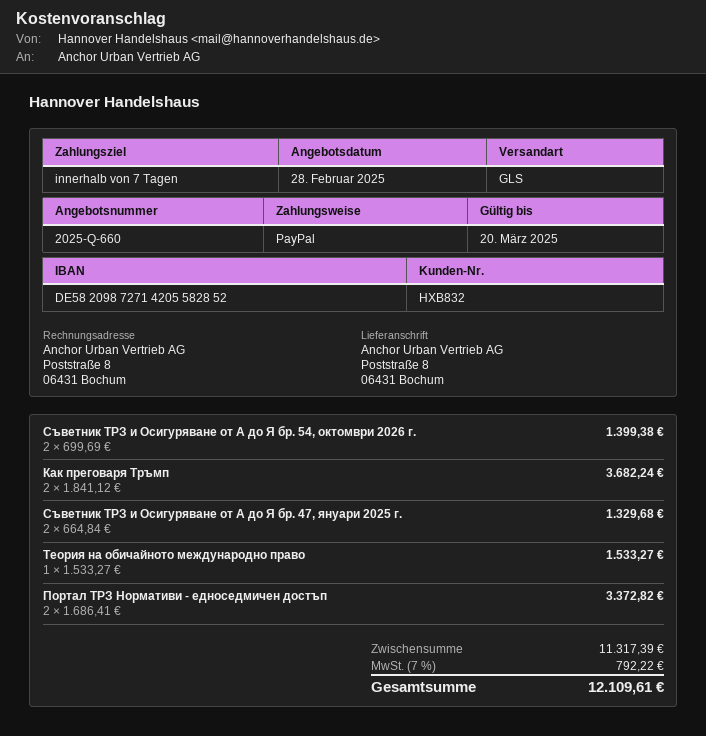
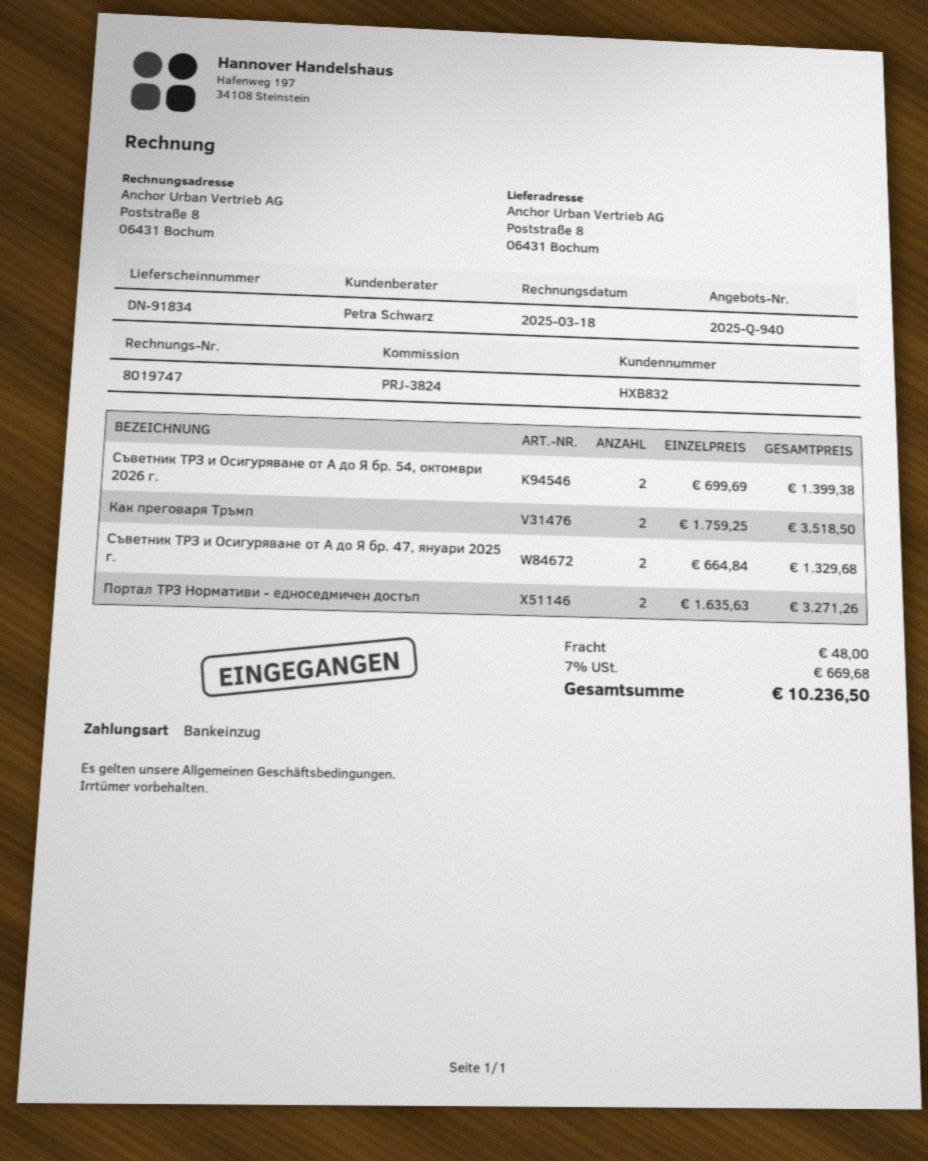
quote number: 2025-Q-660 -> 2025-Q-940
payment method: PayPal -> direct debit
Как преговаря Тръмп: 2 x 1841.12 = 3682.24 -> 2 x 1759.25 = 3518.50
Теория на обичайното международно право: 1 x 1533.27 = 1533.27 -> none
Портал ТРЗ Нормативи - едноседмичен достъп: 2 x 1686.41 = 3372.82 -> 2 x 1635.63 = 3271.26
shipping: none -> 48.00
tax: 7% = 792.22 -> 7% = 669.68
total: 12109.61 -> 10236.50

